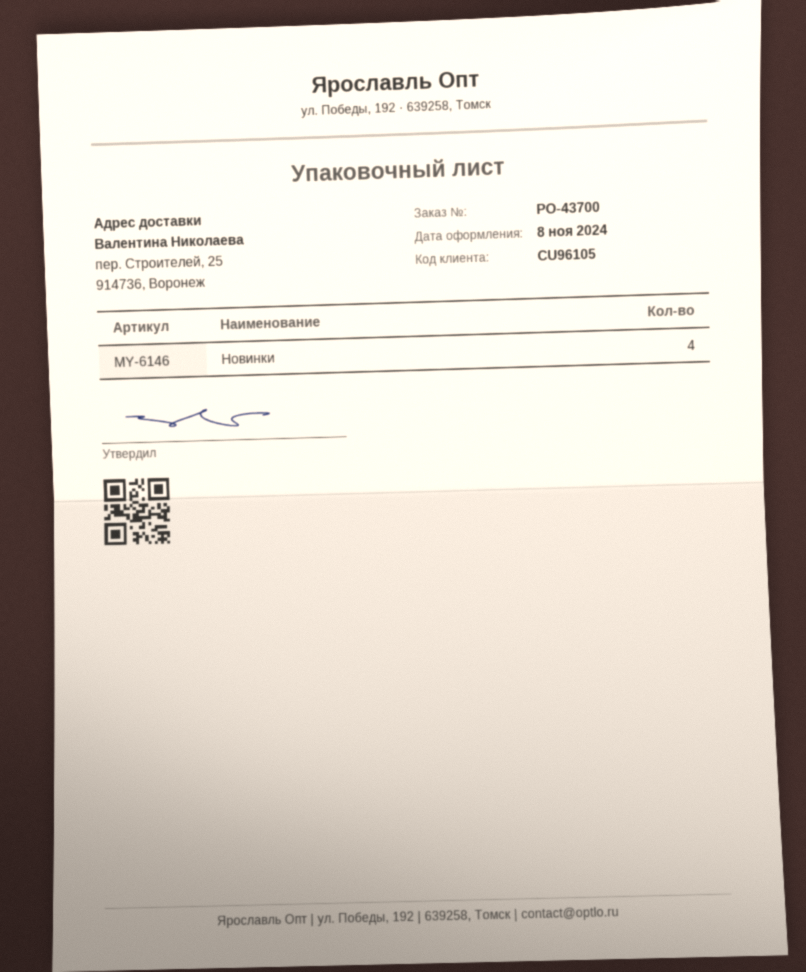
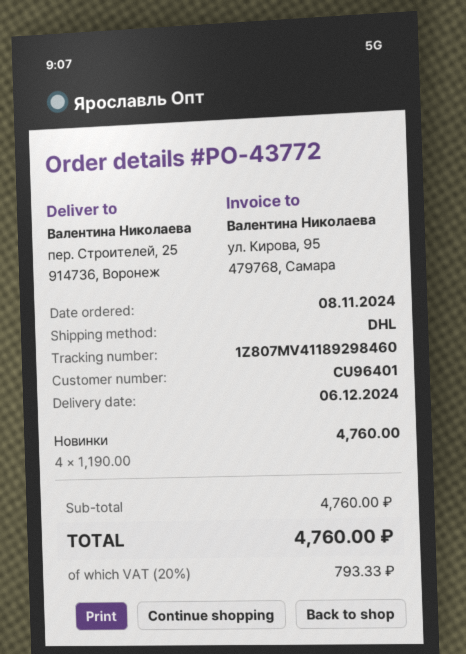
order number: PO-43700 -> PO-43772
customer number: CU96105 -> CU96401

